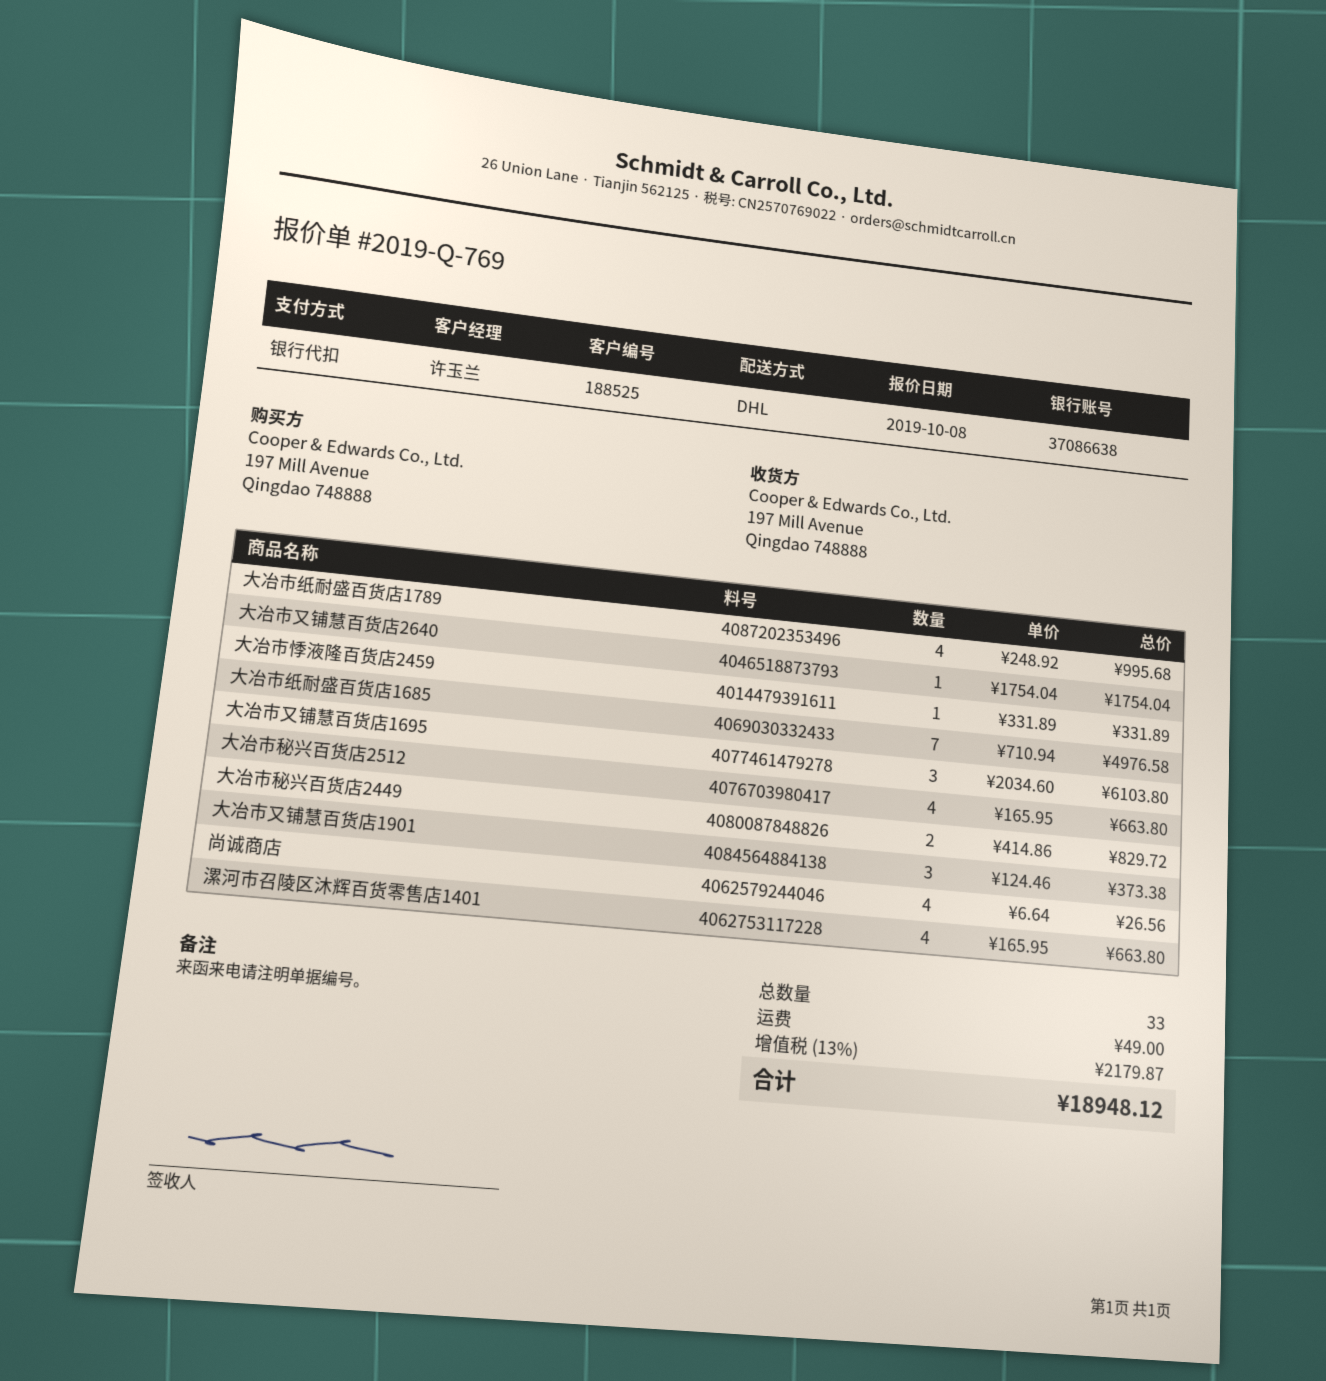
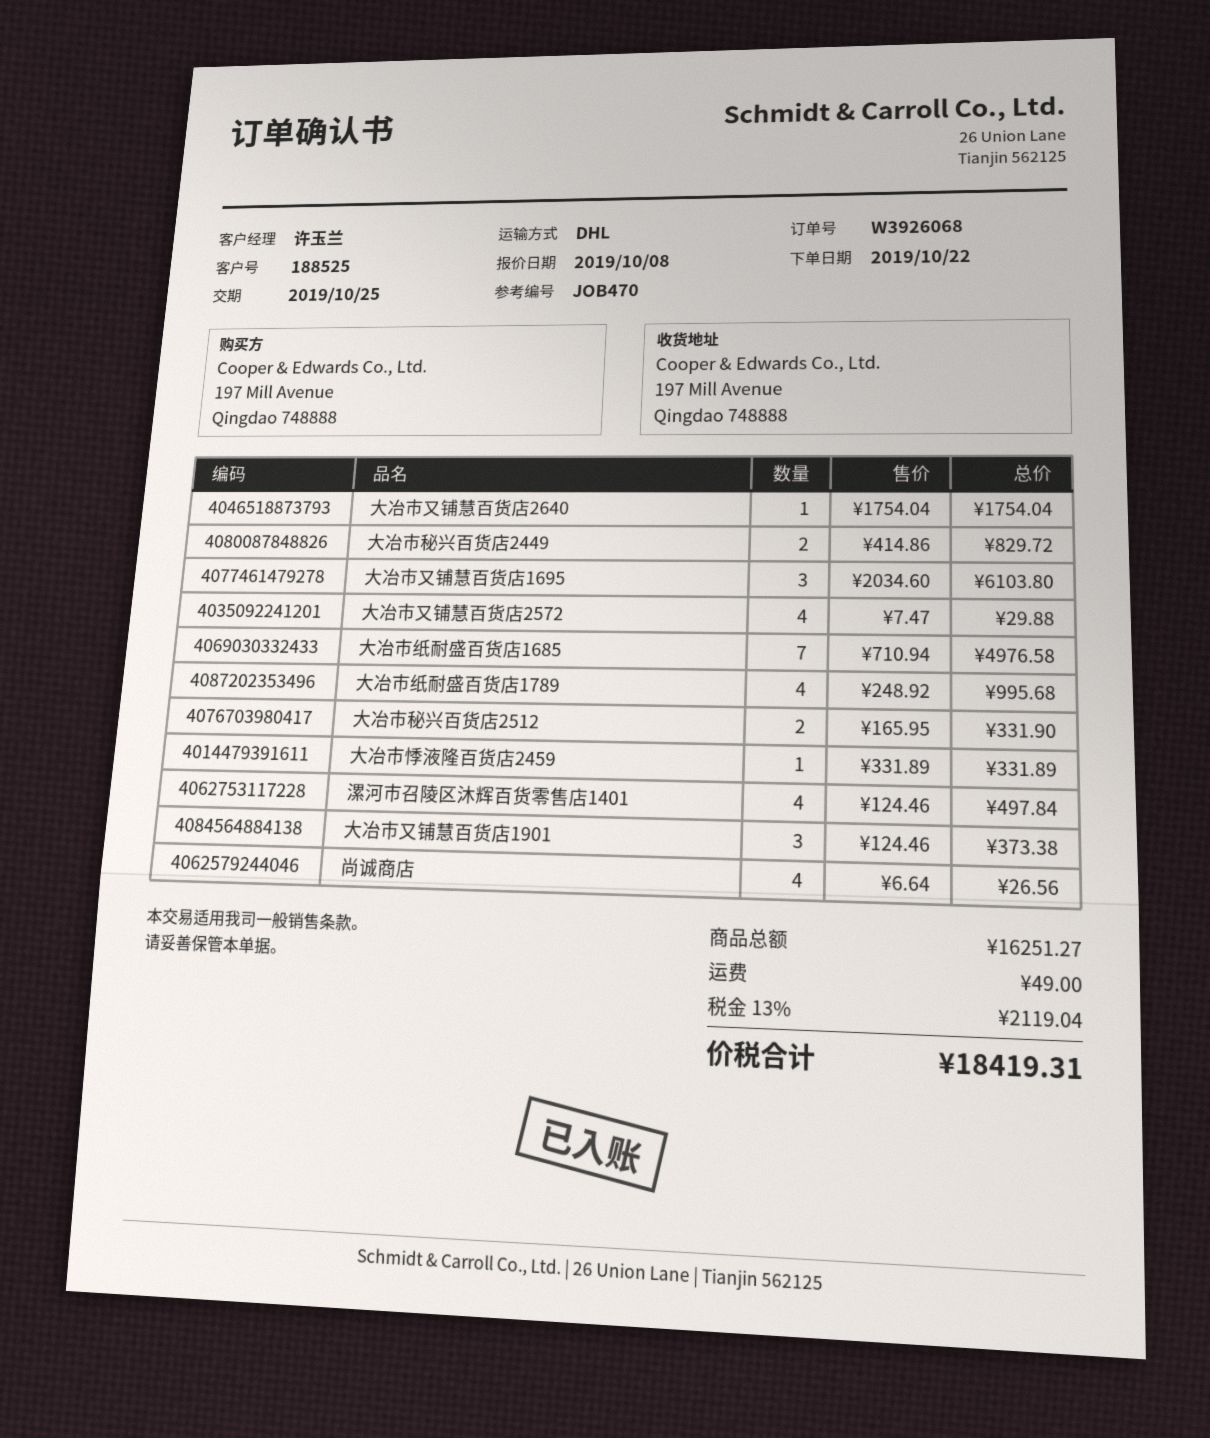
大冶市秘兴百货店2512: 4 x 165.95 = 663.80 -> 2 x 165.95 = 331.90
漯河市召陵区沐辉百货零售店1401: 4 x 165.95 = 663.80 -> 4 x 124.46 = 497.84
大冶市又铺慧百货店2572: none -> 4 x 7.47 = 29.88
tax: 13% = 2179.87 -> 13% = 2119.04
total: 18948.12 -> 18419.31

